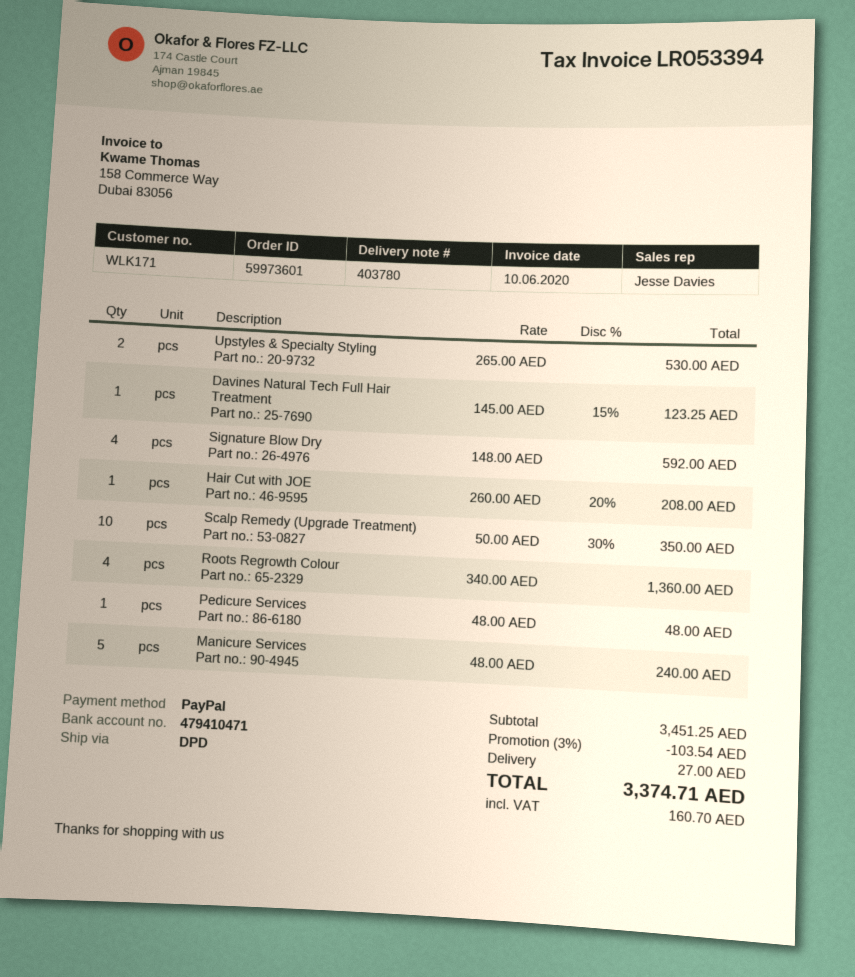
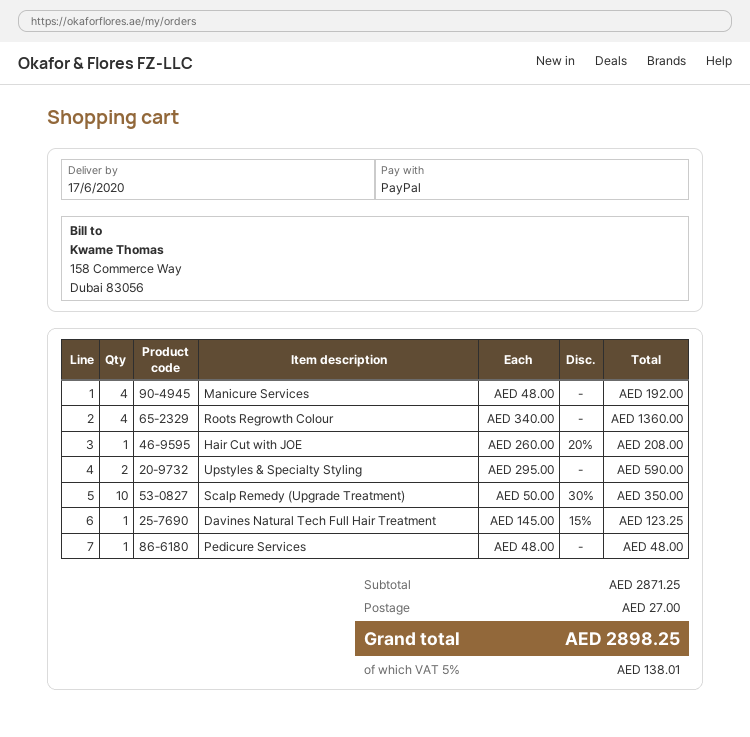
Upstyles & Specialty Styling: 2 x 265.00 = 530.00 -> 2 x 295.00 = 590.00
Signature Blow Dry: 4 x 148.00 = 592.00 -> none
Manicure Services: 5 x 48.00 = 240.00 -> 4 x 48.00 = 192.00
subtotal: 3451.25 -> 2871.25
discount: 3% = 103.54 -> none
tax: 160.70 -> 138.01
total: 3374.71 -> 2898.25

